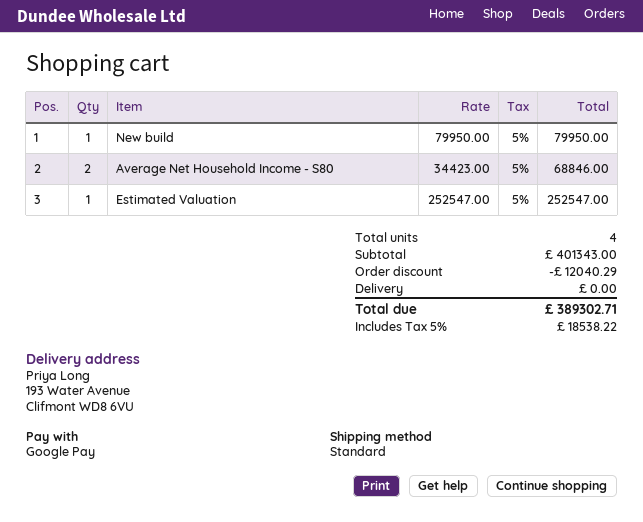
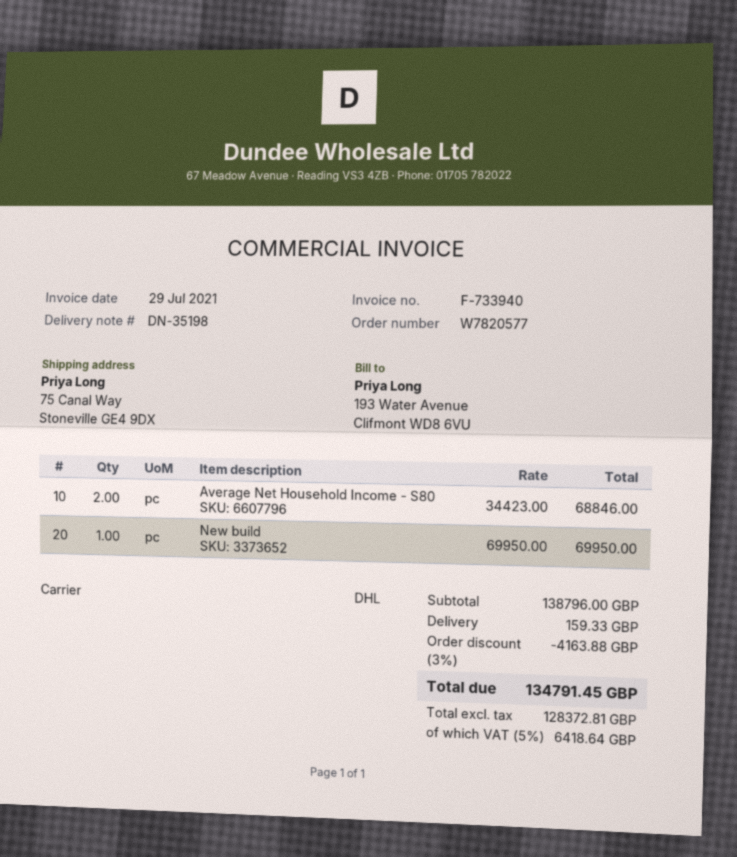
shipping method: standard -> DHL
ship to: 193 Water Avenue, Clifmont WD8 6VU -> 75 Canal Way, Stoneville GE4 9DX
New build: 1 x 79950.00 = 79950.00 -> 1 x 69950.00 = 69950.00
Estimated Valuation: 1 x 252547.00 = 252547.00 -> none
subtotal: 401343.00 -> 138796.00
discount: 12040.29 -> 4163.88
shipping: 0.00 -> 159.33
tax: 5% = 18538.22 -> 5% = 6418.64
total: 389302.71 -> 134791.45

